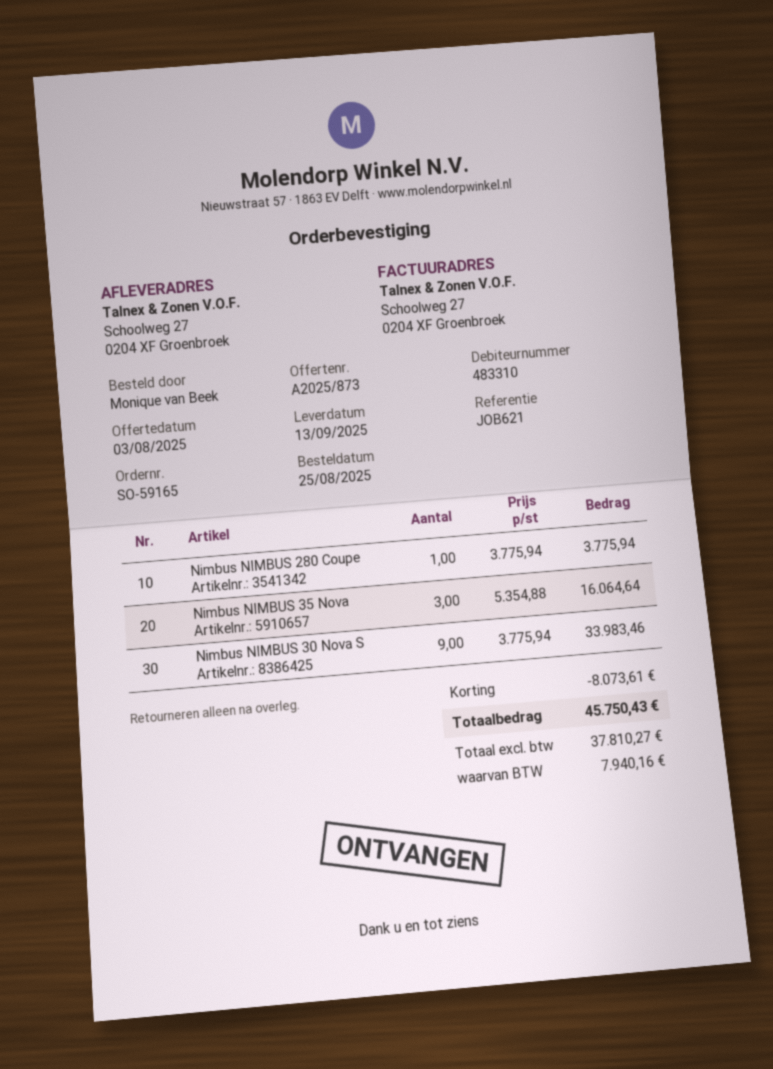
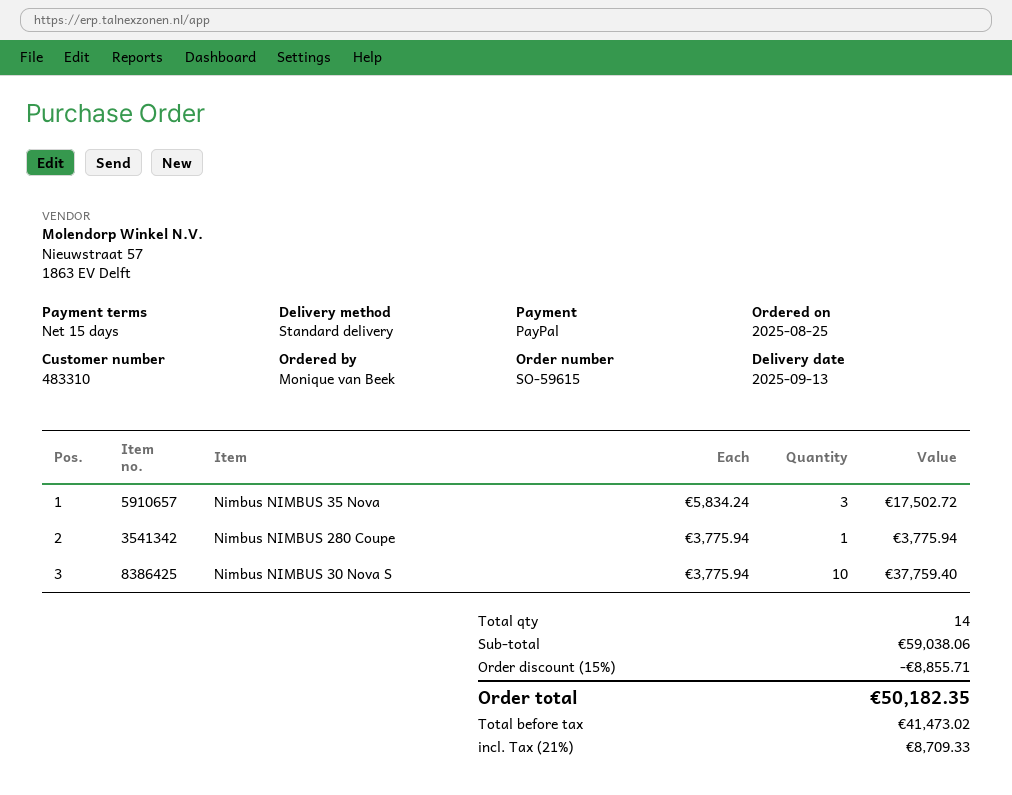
order number: SO-59165 -> SO-59615
Nimbus NIMBUS 35 Nova: 3 x 5354.88 = 16064.64 -> 3 x 5834.24 = 17502.72
Nimbus NIMBUS 30 Nova S: 9 x 3775.94 = 33983.46 -> 10 x 3775.94 = 37759.40
discount: 8073.61 -> 8855.71
net: 37810.27 -> 41473.02
tax: 7940.16 -> 8709.33
total: 45750.43 -> 50182.35

